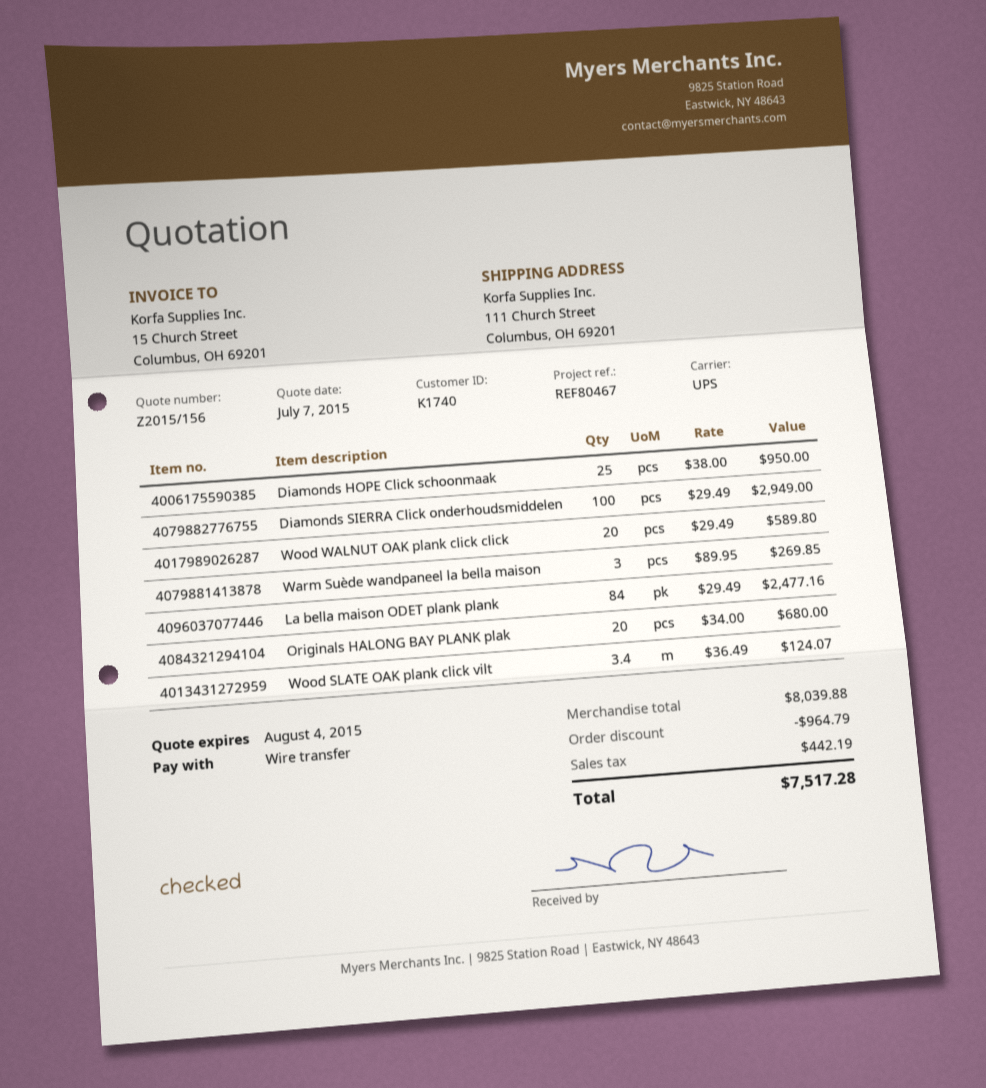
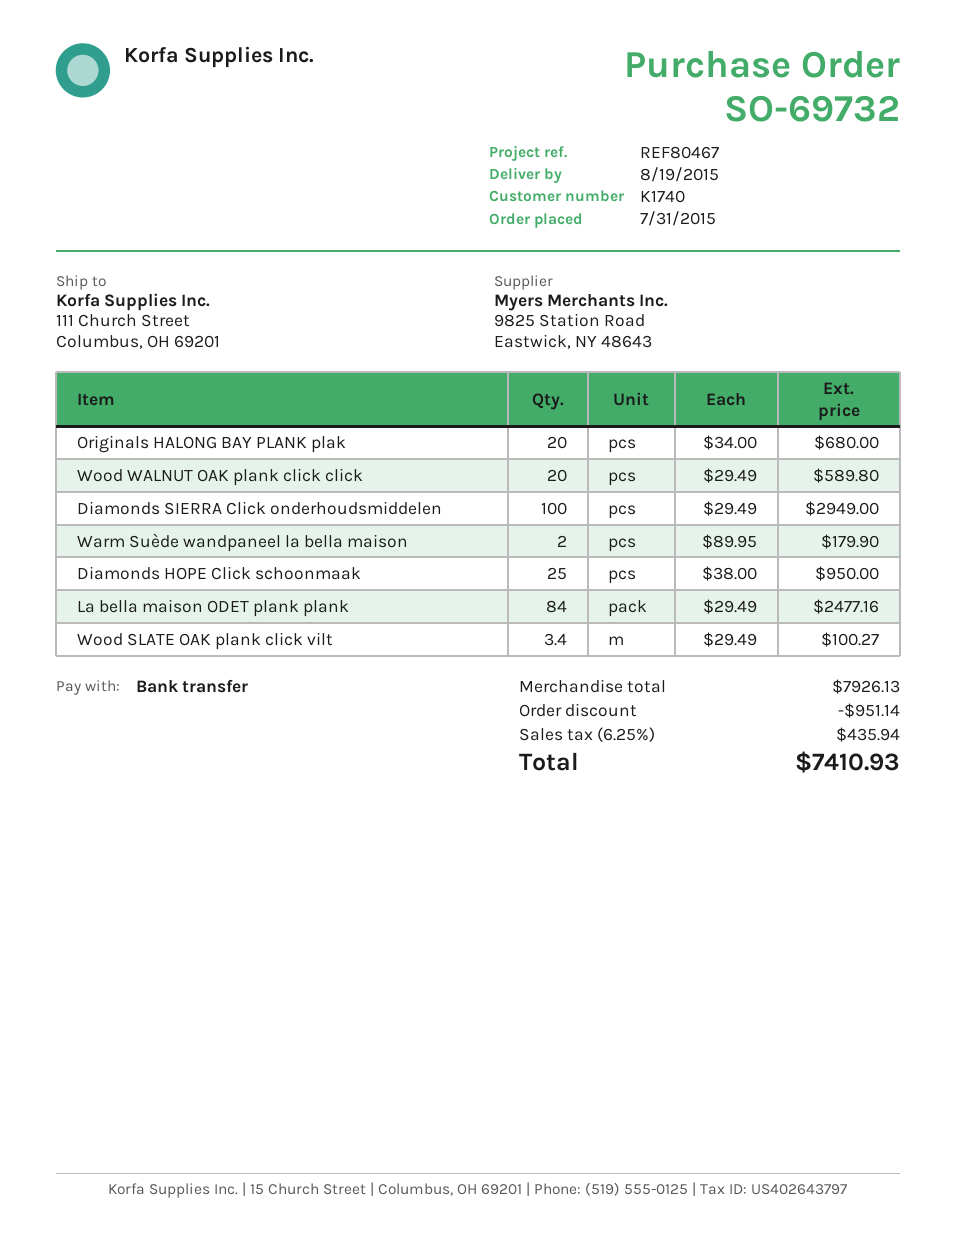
Warm Suède wandpaneel la bella maison: 3 x 89.95 = 269.85 -> 2 x 89.95 = 179.90
Wood SLATE OAK plank click vilt: 3.4 x 36.49 = 124.07 -> 3.4 x 29.49 = 100.27
subtotal: 8039.88 -> 7926.13
discount: 964.79 -> 951.14
tax: 442.19 -> 435.94
total: 7517.28 -> 7410.93

